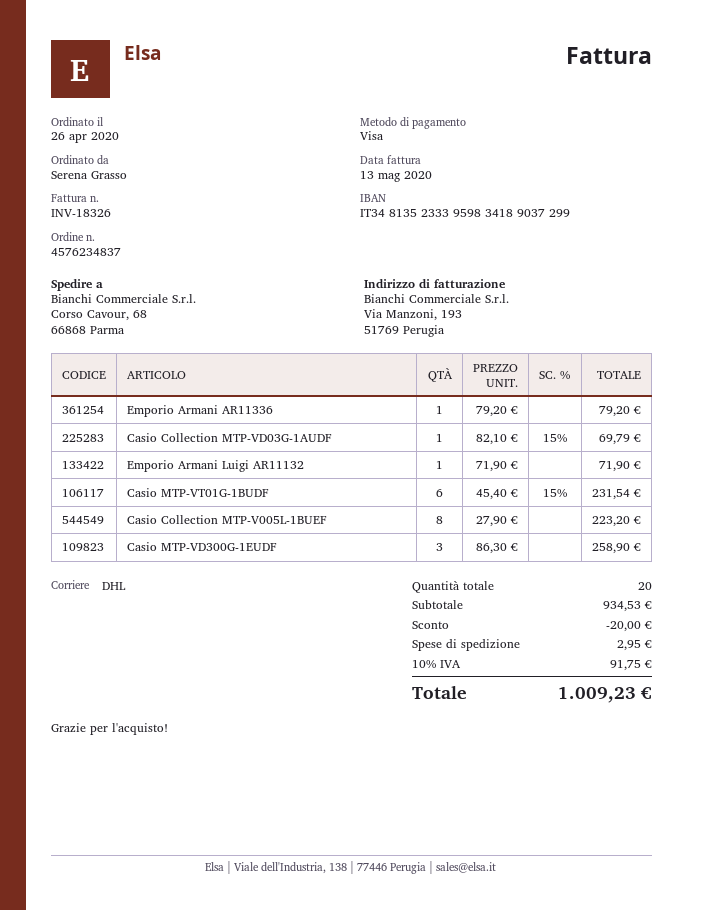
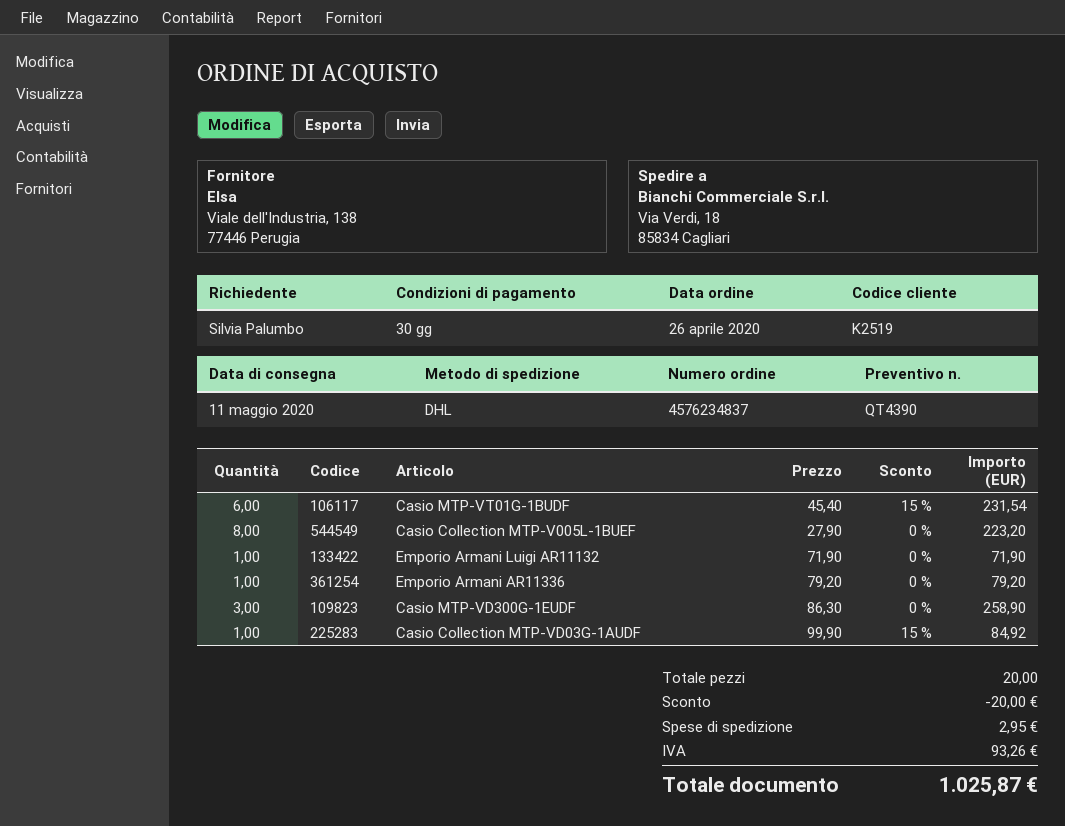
ordered by: Serena Grasso -> Silvia Palumbo
ship to: Corso Cavour, 68, 66868 Parma -> Via Verdi, 18, 85834 Cagliari
Casio Collection MTP-VD03G-1AUDF: 1 x 82.10 - 15% = 69.79 -> 1 x 99.90 - 15% = 84.92
tax: 91.75 -> 93.26
total: 1009.23 -> 1025.87

